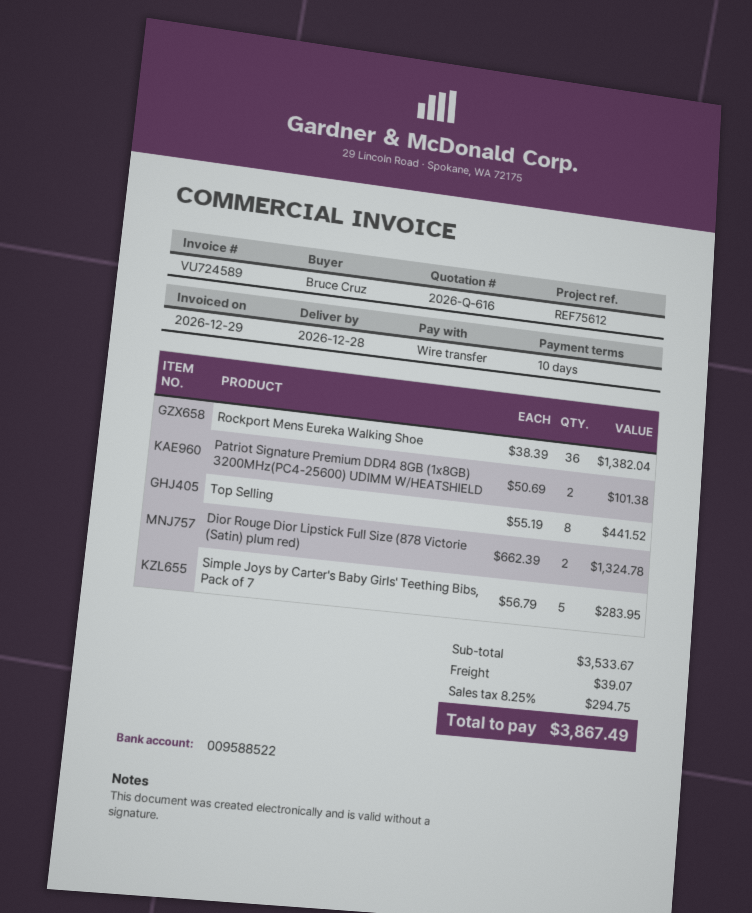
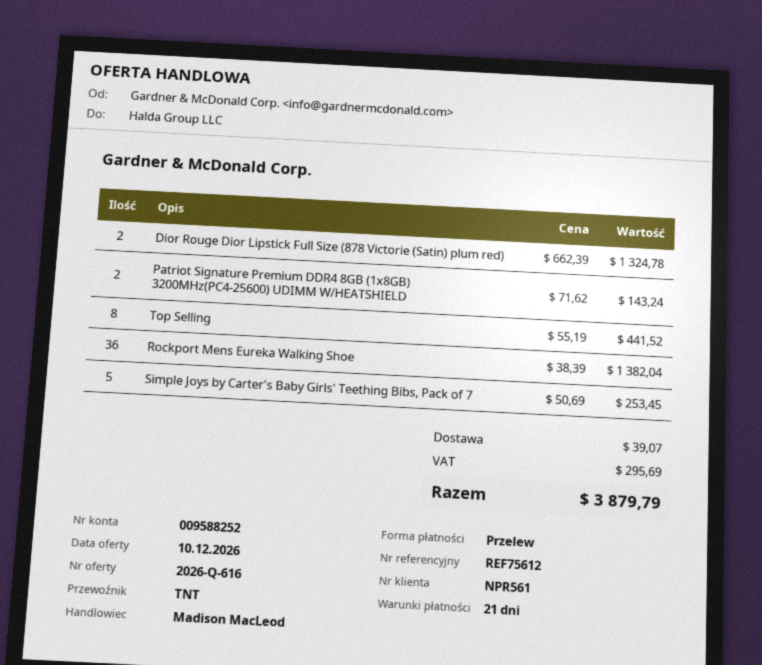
payment terms: 10 days -> 21 days
bank account: 009588522 -> 009588252
Patriot Signature Premium DDR4 8GB (1x8GB) 3200MHz(PC4-25600) UDIMM W/HEATSHIELD: 2 x 50.69 = 101.38 -> 2 x 71.62 = 143.24
Simple Joys by Carter's Baby Girls' Teething Bibs, Pack of 7: 5 x 56.79 = 283.95 -> 5 x 50.69 = 253.45
tax: 294.75 -> 295.69
total: 3867.49 -> 3879.79

